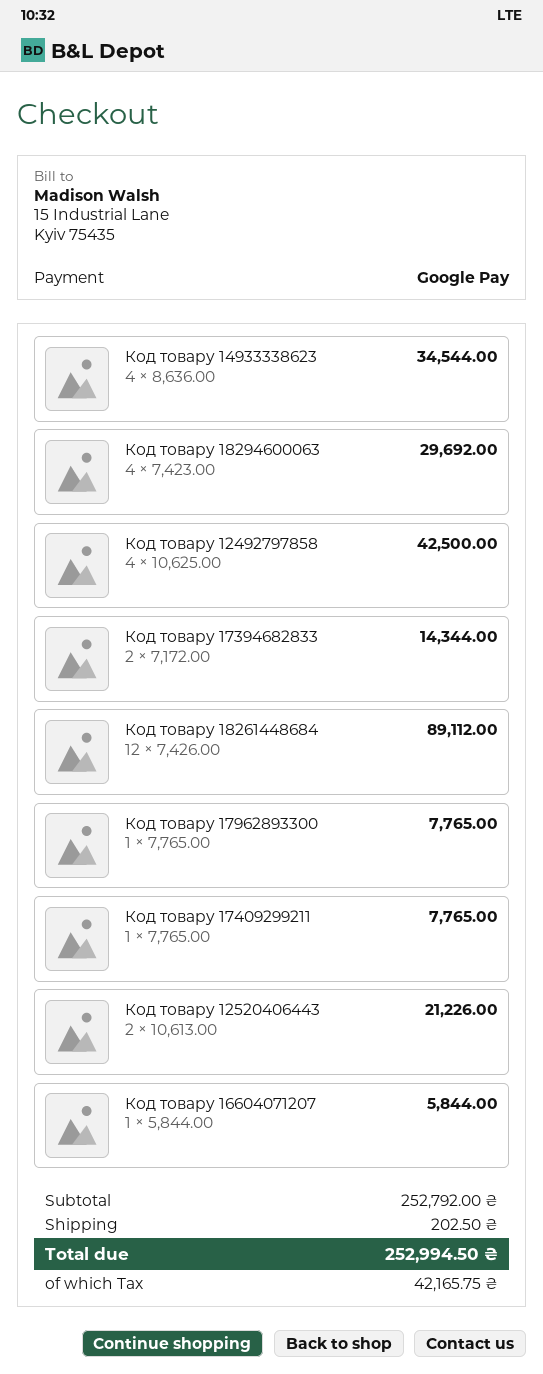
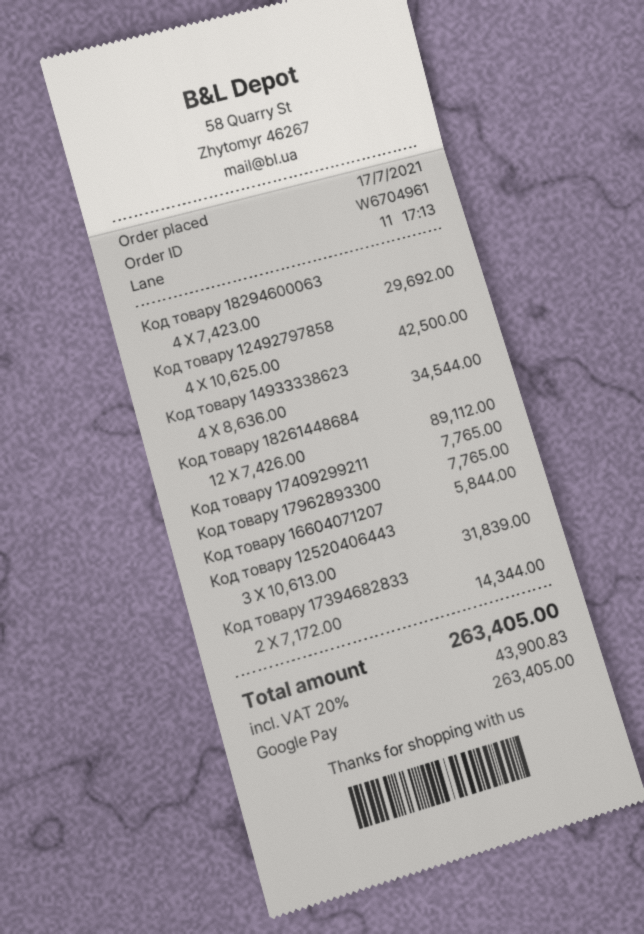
Код товару 12520406443: 2 x 10613.00 = 21226.00 -> 3 x 10613.00 = 31839.00
shipping: 202.50 -> none
tax: 42165.75 -> 43900.83
total: 252994.50 -> 263405.00

